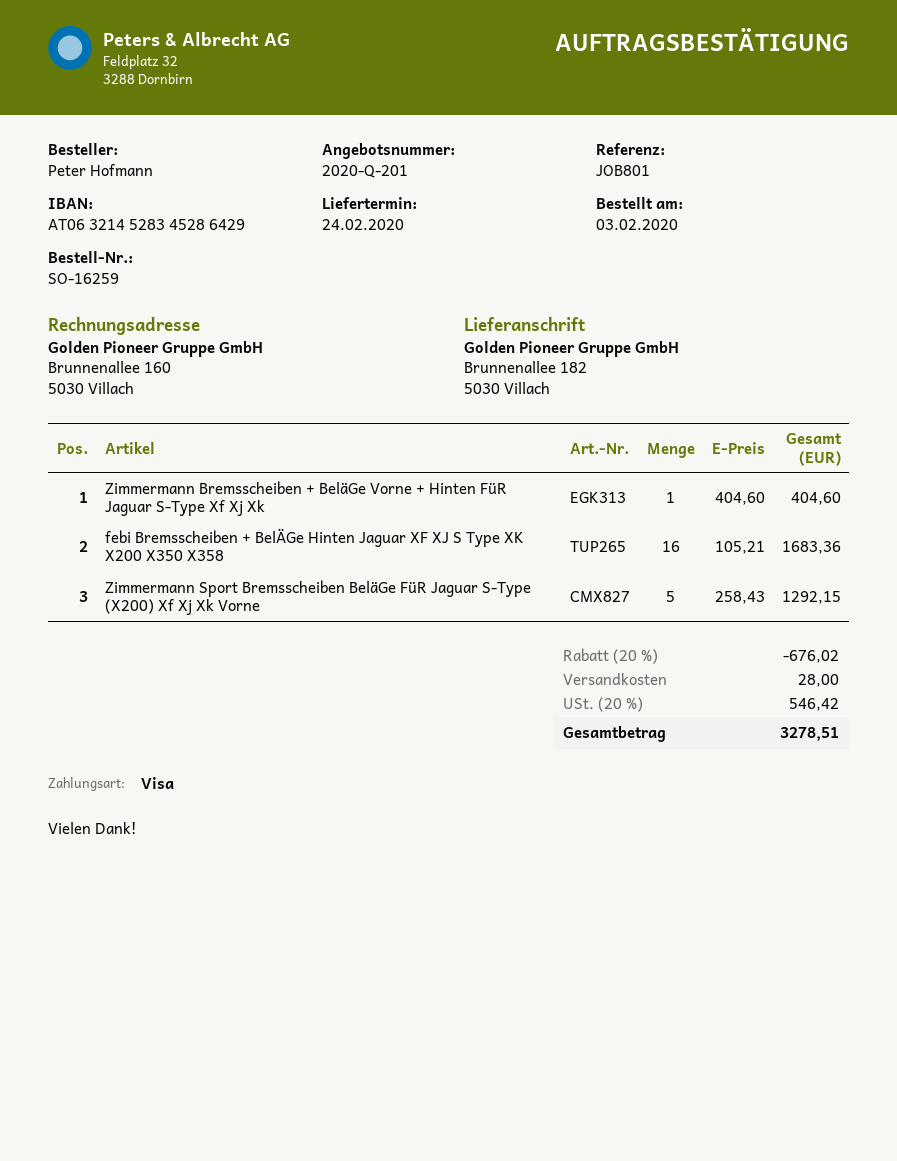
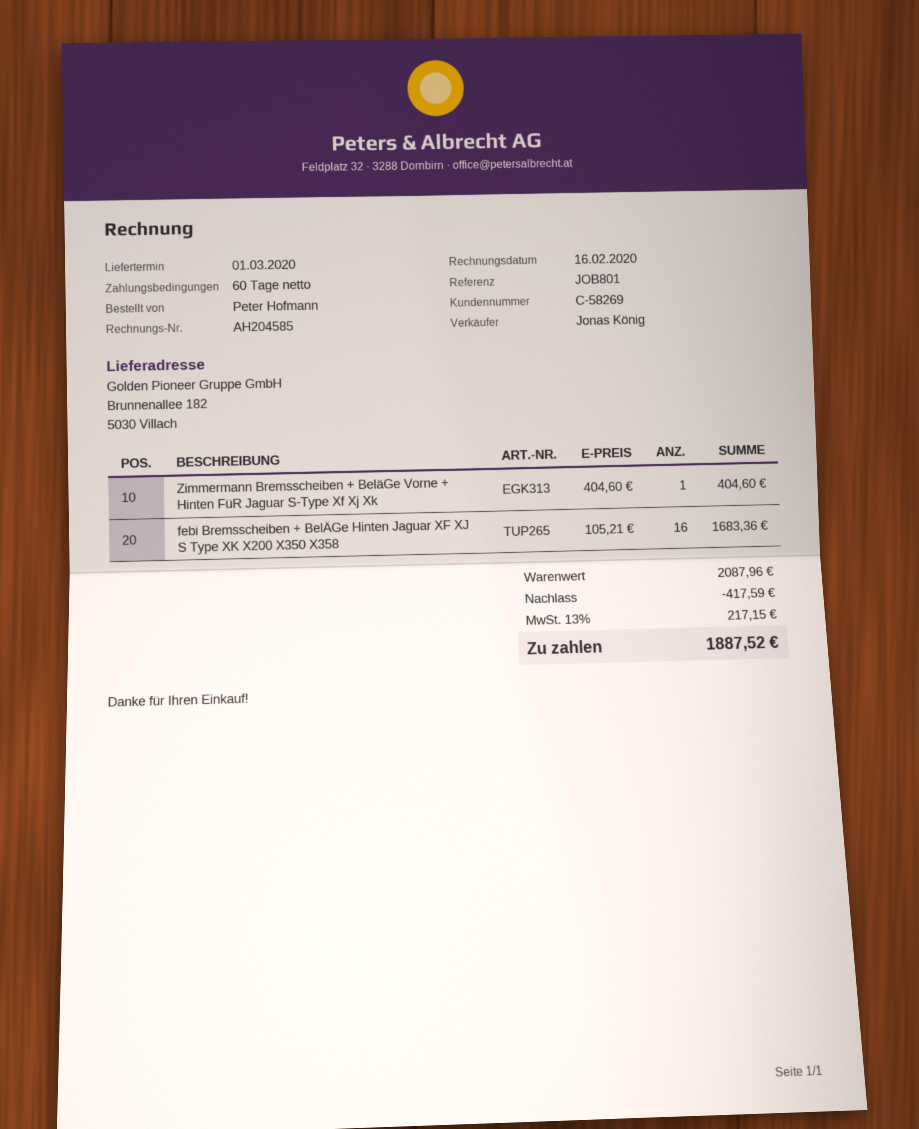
delivery date: 2020-02-24 -> 2020-03-01
Zimmermann Sport Bremsscheiben BeläGe FüR Jaguar S-Type (X200) Xf Xj Xk Vorne: 5 x 258.43 = 1292.15 -> none
discount: 676.02 -> 417.59
shipping: 28.00 -> none
tax: 20% = 546.42 -> 13% = 217.15
total: 3278.51 -> 1887.52

